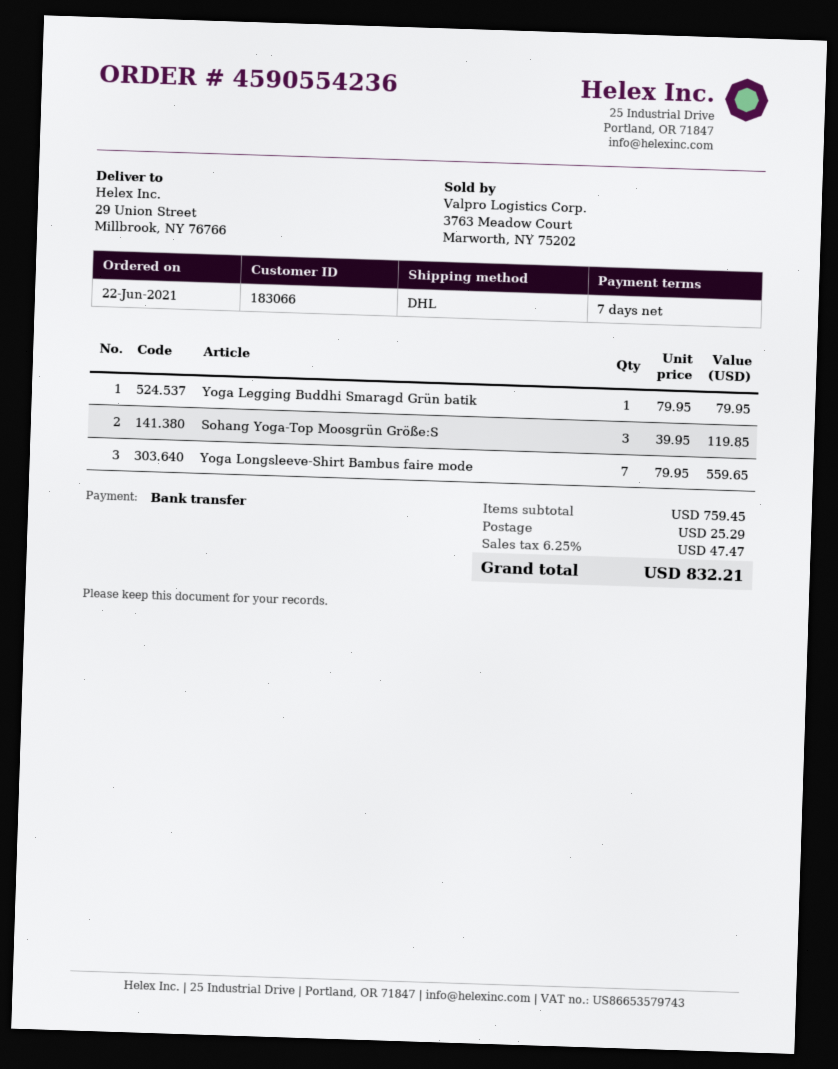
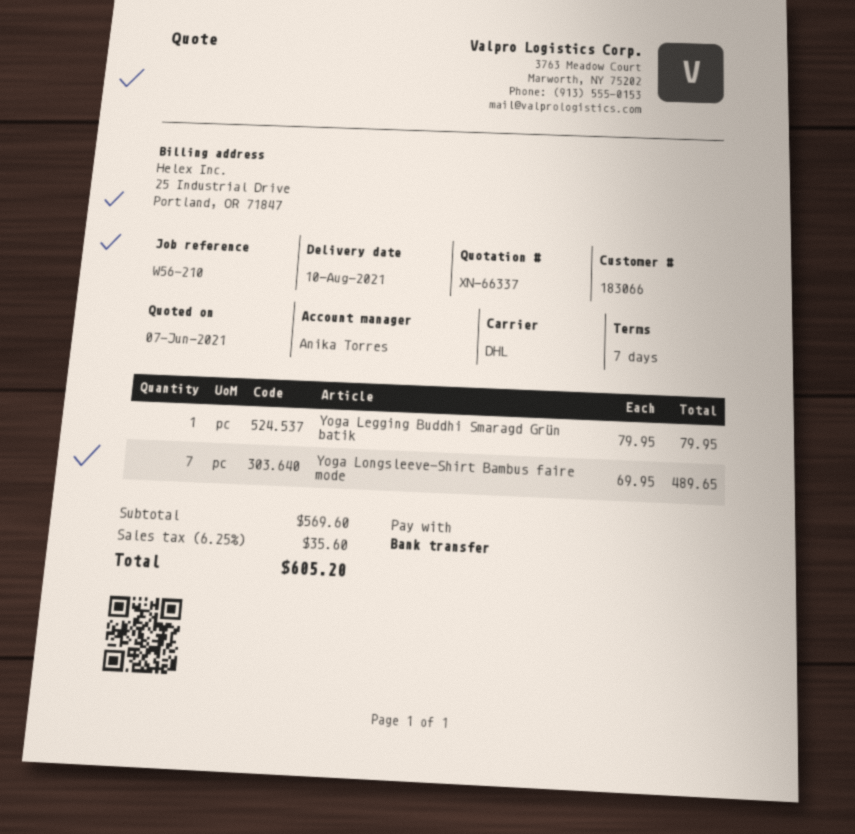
Sohang Yoga-Top Moosgrün Größe:S: 3 x 39.95 = 119.85 -> none
Yoga Longsleeve-Shirt Bambus faire mode: 7 x 79.95 = 559.65 -> 7 x 69.95 = 489.65
subtotal: 759.45 -> 569.60
shipping: 25.29 -> none
tax: 6.25% = 47.47 -> 6.25% = 35.60
total: 832.21 -> 605.20

